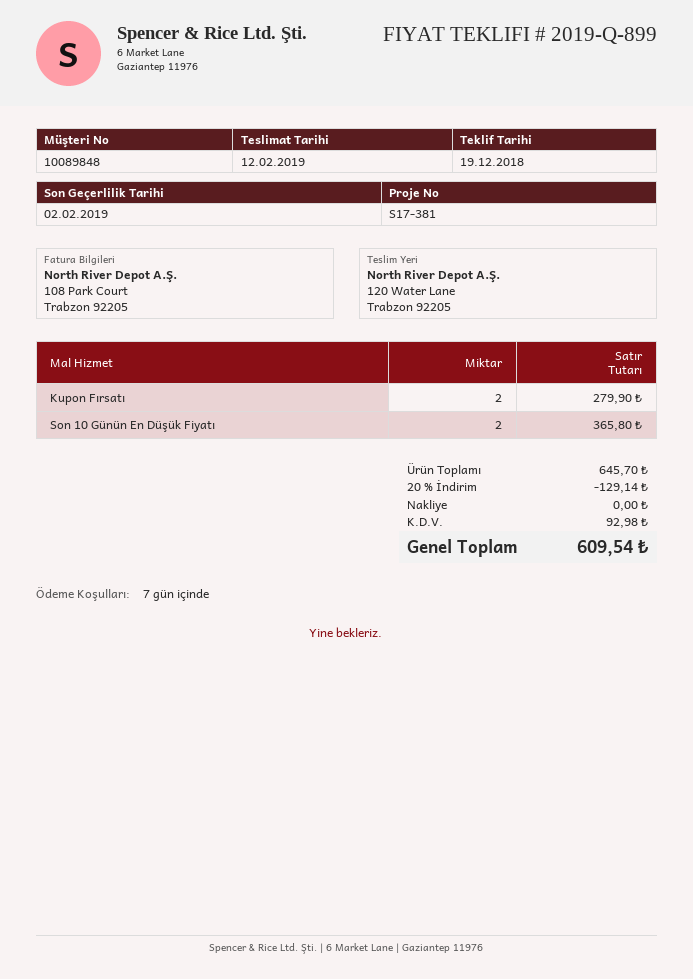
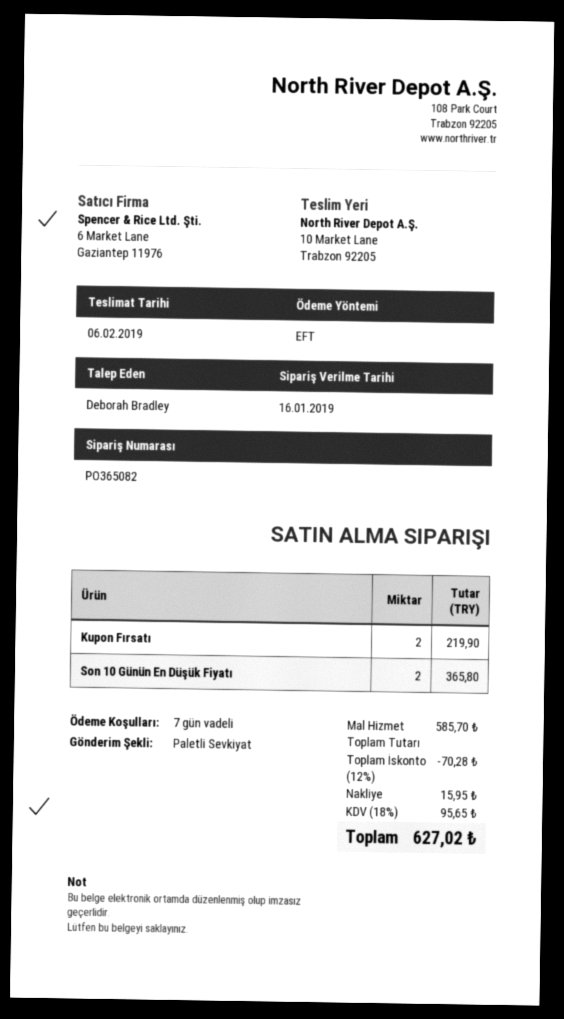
delivery date: 2019-02-12 -> 2019-02-06
ship to: 120 Water Lane, Trabzon 92205 -> 10 Market Lane, Trabzon 92205
Kupon Fırsatı: 2 for 279.90 -> 2 for 219.90
subtotal: 645.70 -> 585.70
discount: 20% = 129.14 -> 12% = 70.28
shipping: 0.00 -> 15.95
tax: 92.98 -> 95.65
total: 609.54 -> 627.02

